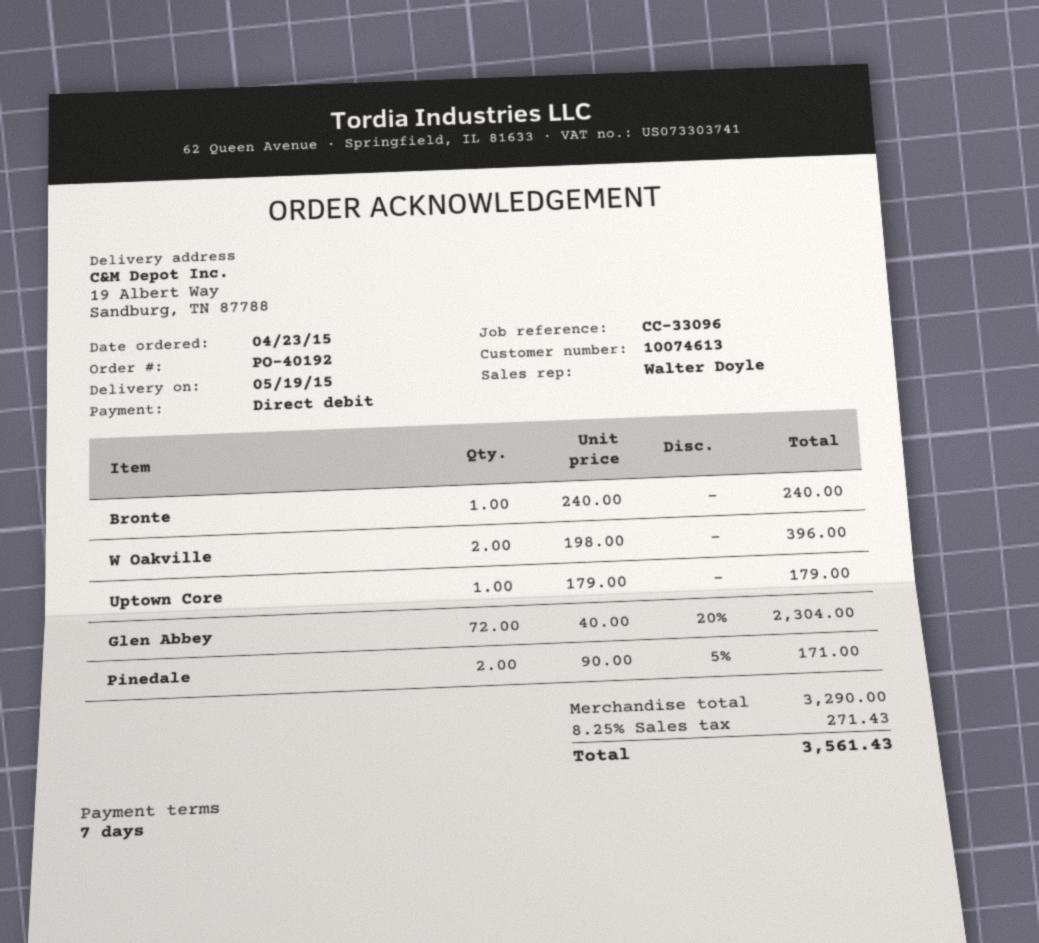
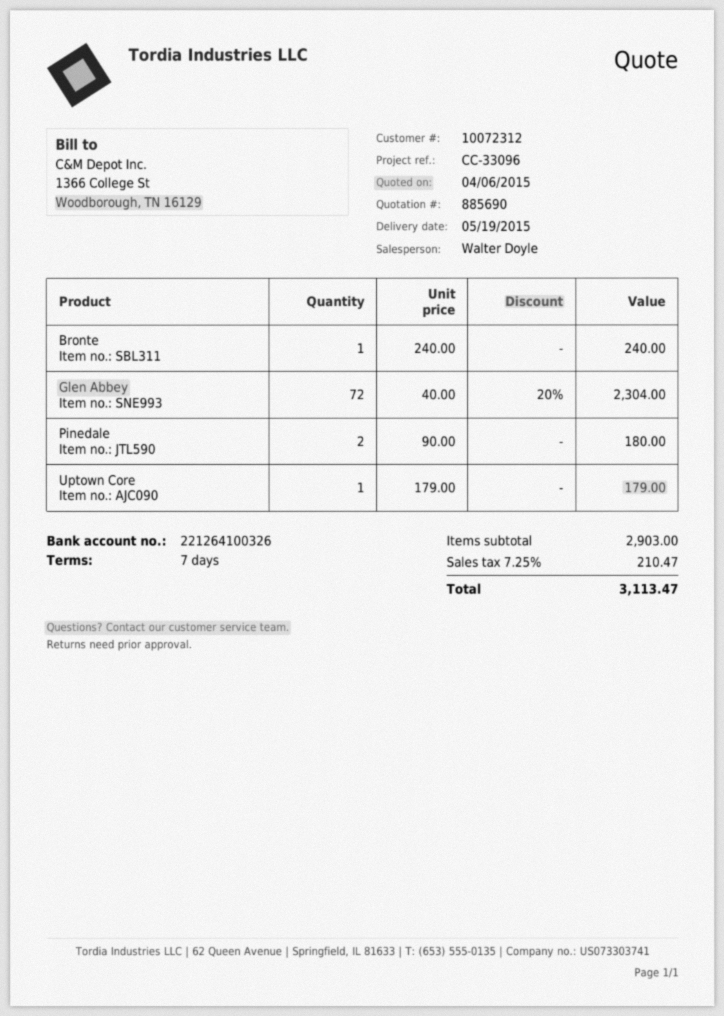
customer number: 10074613 -> 10072312
W Oakville: 2 x 198.00 = 396.00 -> none
Pinedale: 2 x 90.00 - 5% = 171.00 -> 2 x 90.00 = 180.00
subtotal: 3290.00 -> 2903.00
tax: 8.25% = 271.43 -> 7.25% = 210.47
total: 3561.43 -> 3113.47

